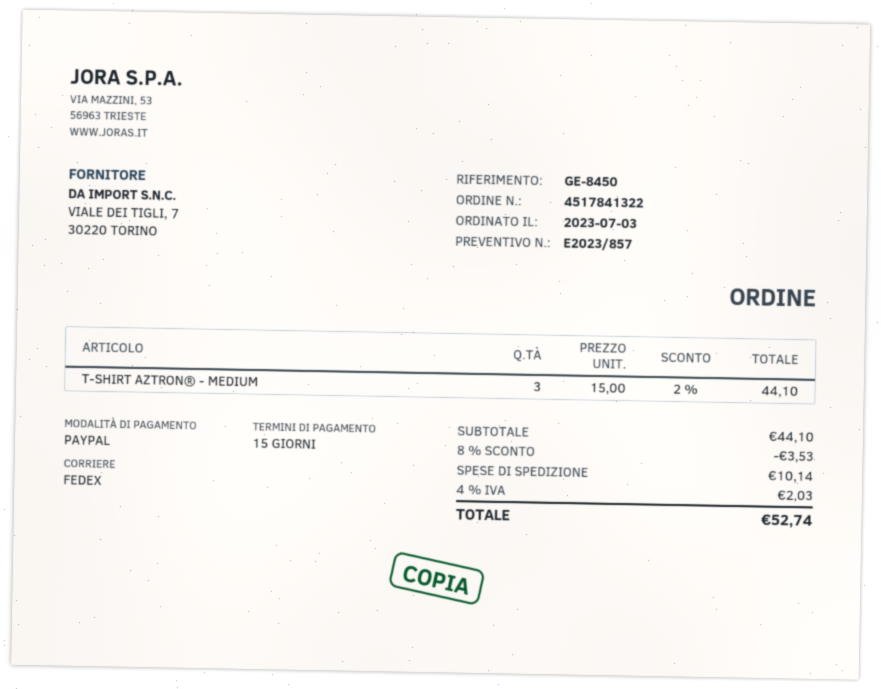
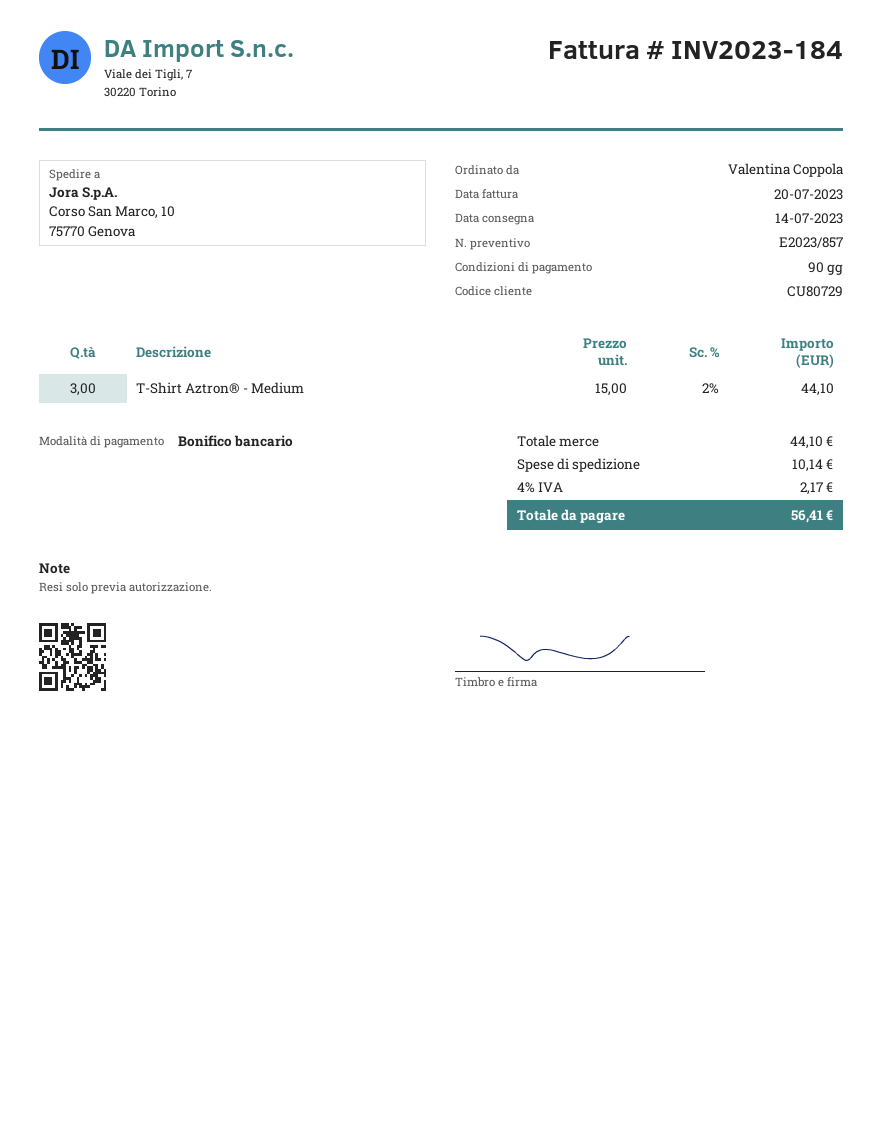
payment terms: 15 days -> 90 days
payment method: PayPal -> bank transfer
discount: 8% = 3.53 -> none
tax: 4% = 2.03 -> 4% = 2.17
total: 52.74 -> 56.41

